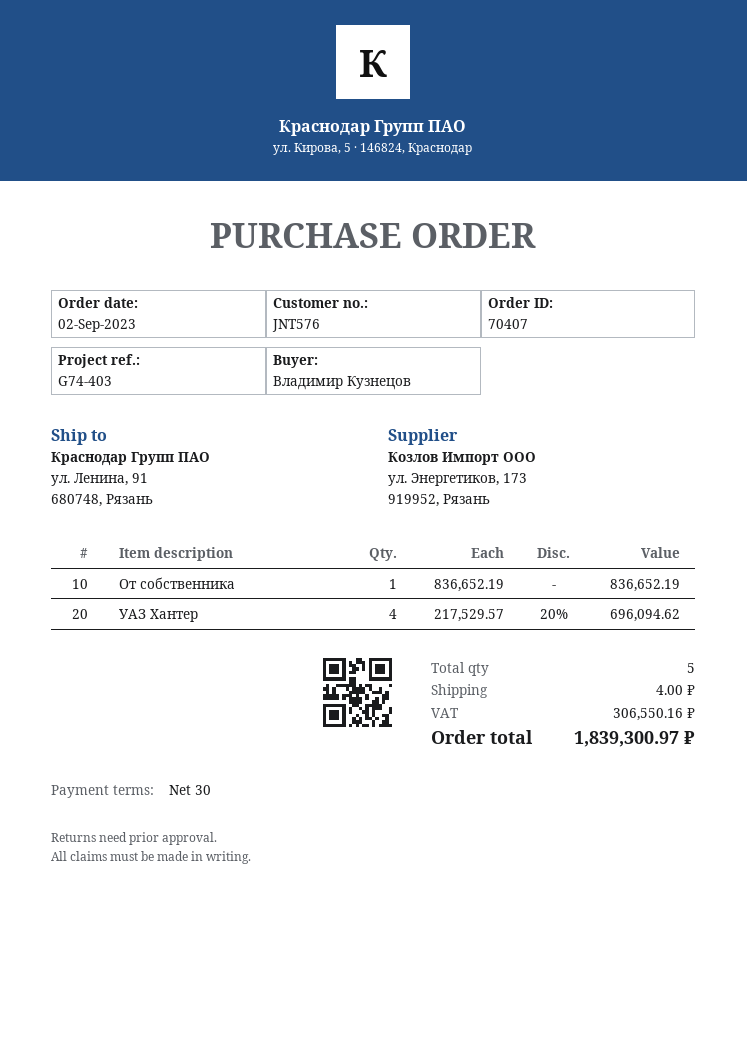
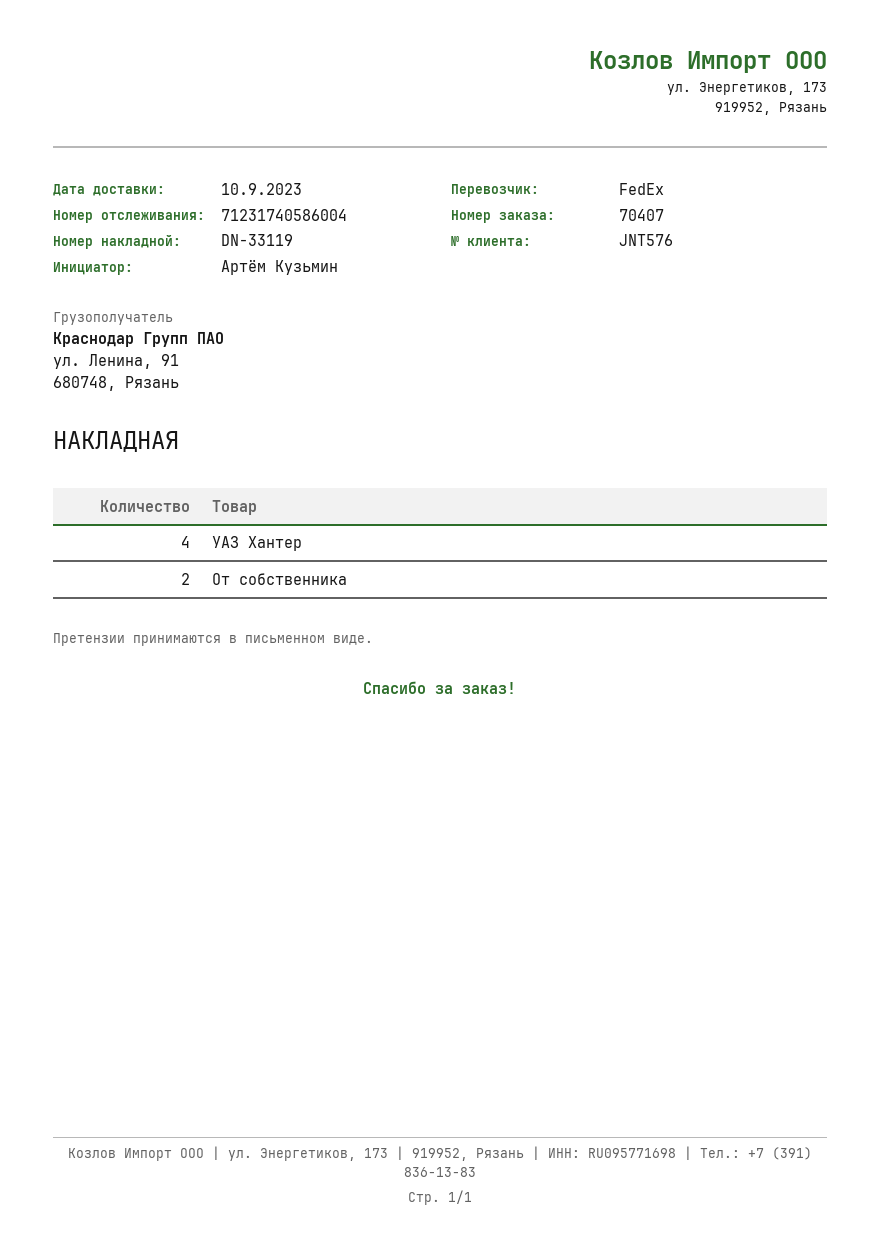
ordered by: Владимир Кузнецов -> Артём Кузьмин
От собственника: 1 -> 2

